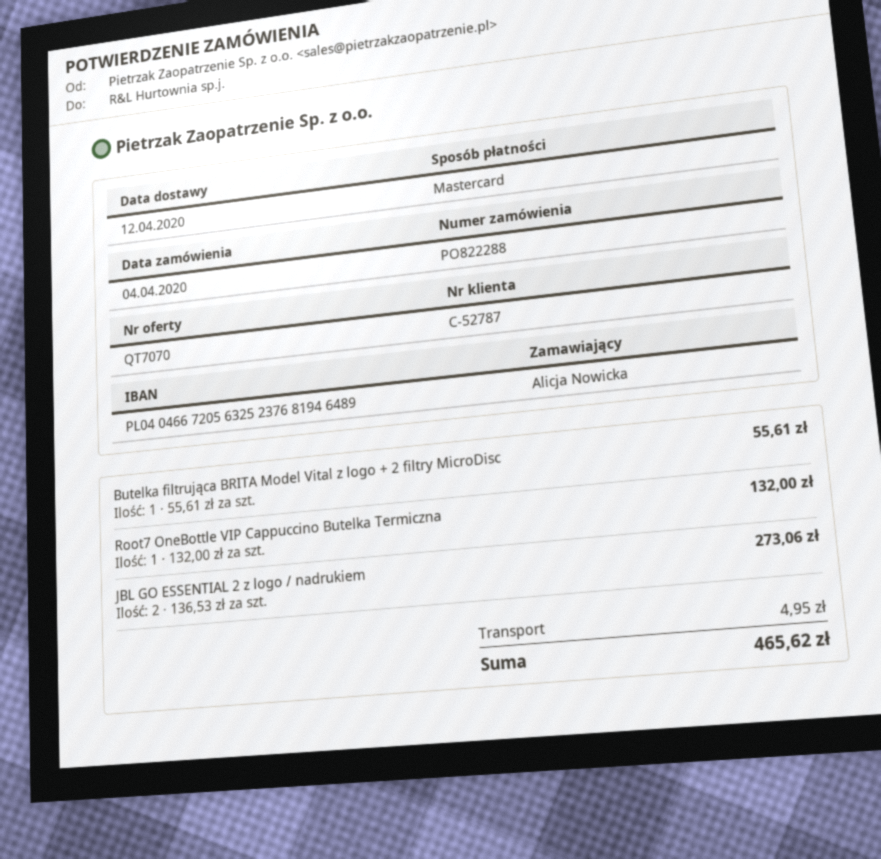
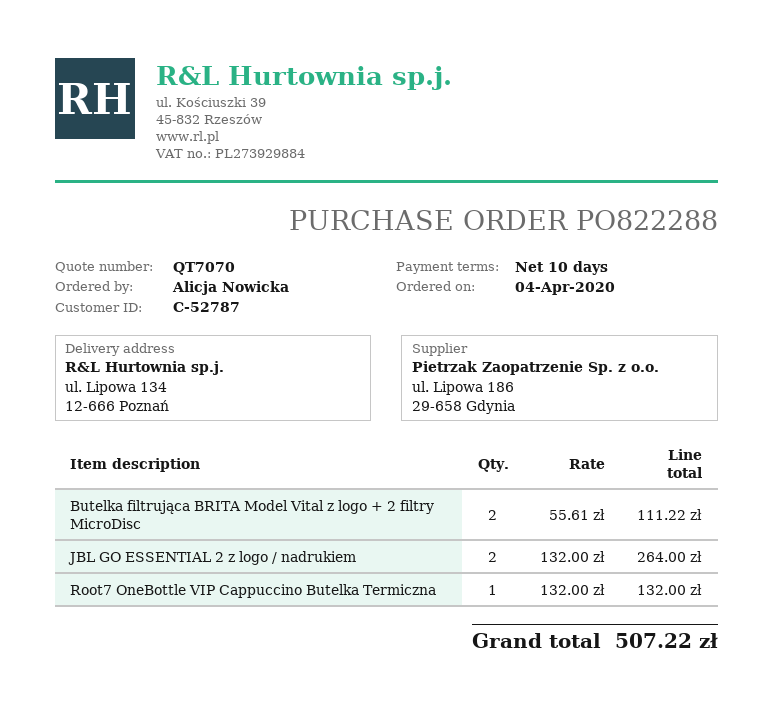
Butelka filtrująca BRITA Model Vital z logo + 2 filtry MicroDisc: 1 x 55.61 = 55.61 -> 2 x 55.61 = 111.22
JBL GO ESSENTIAL 2 z logo / nadrukiem: 2 x 136.53 = 273.06 -> 2 x 132.00 = 264.00
shipping: 4.95 -> none
total: 465.62 -> 507.22

